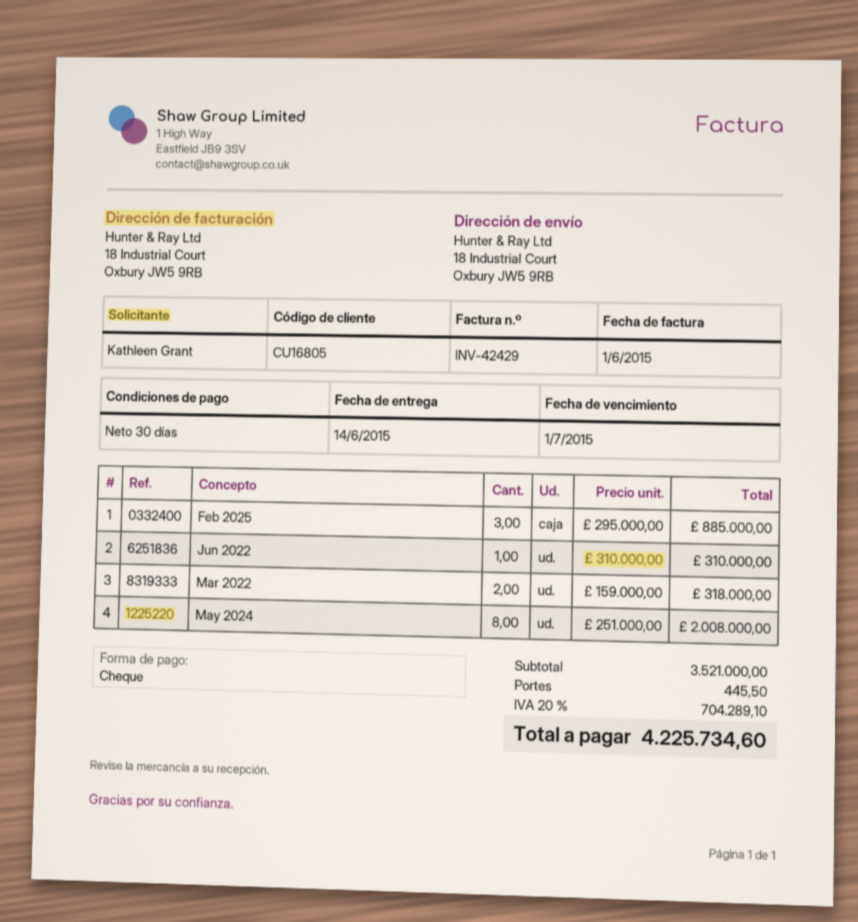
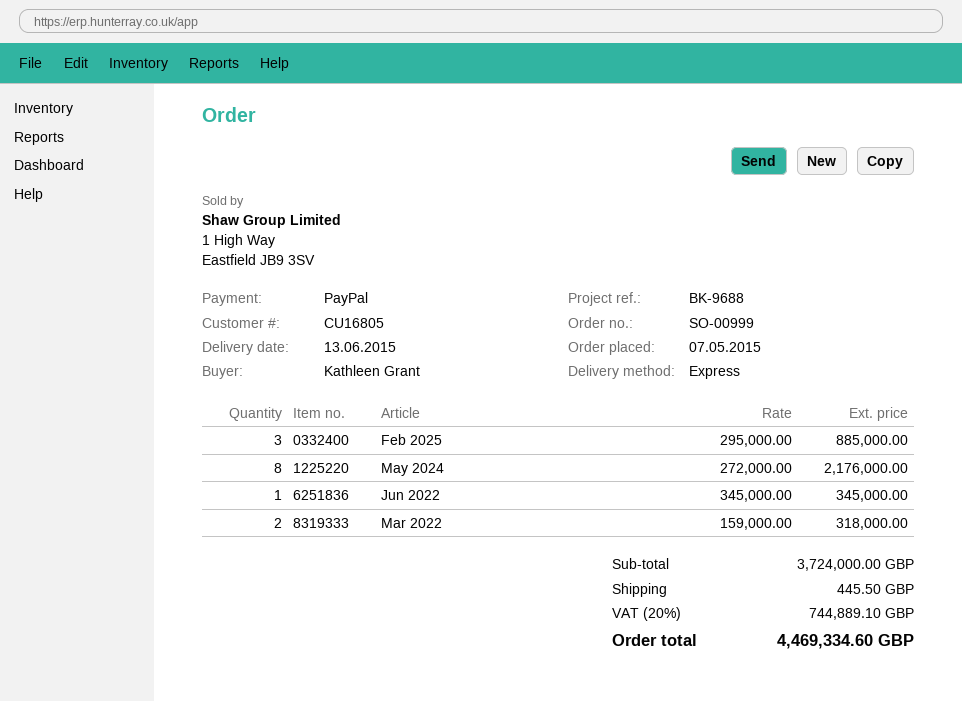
delivery date: 2015-06-14 -> 2015-06-13
payment method: cheque -> PayPal
Jun 2022: 1 x 310000.00 = 310000.00 -> 1 x 345000.00 = 345000.00
May 2024: 8 x 251000.00 = 2008000.00 -> 8 x 272000.00 = 2176000.00
subtotal: 3521000.00 -> 3724000.00
tax: 20% = 704289.10 -> 20% = 744889.10
total: 4225734.60 -> 4469334.60

